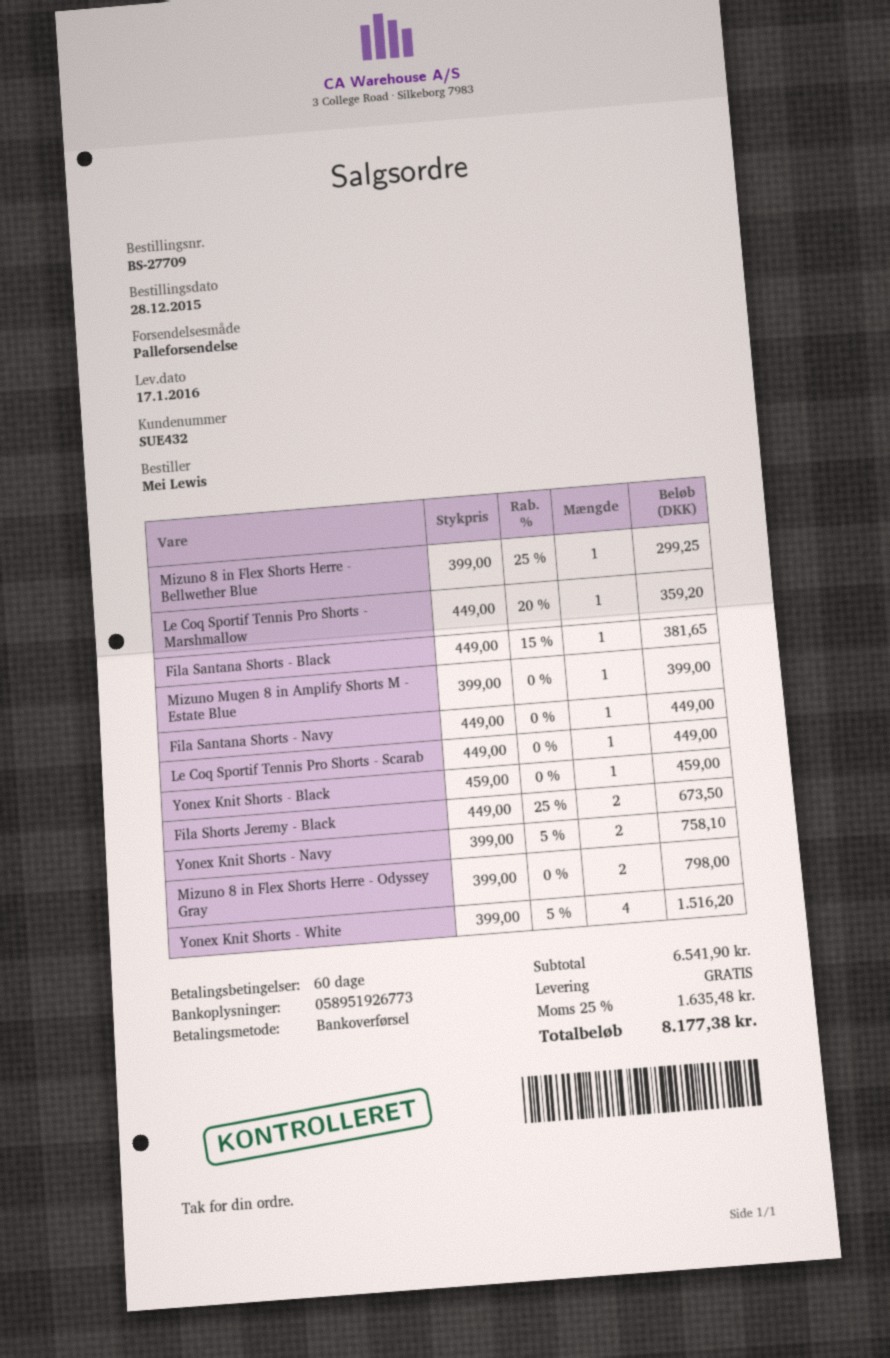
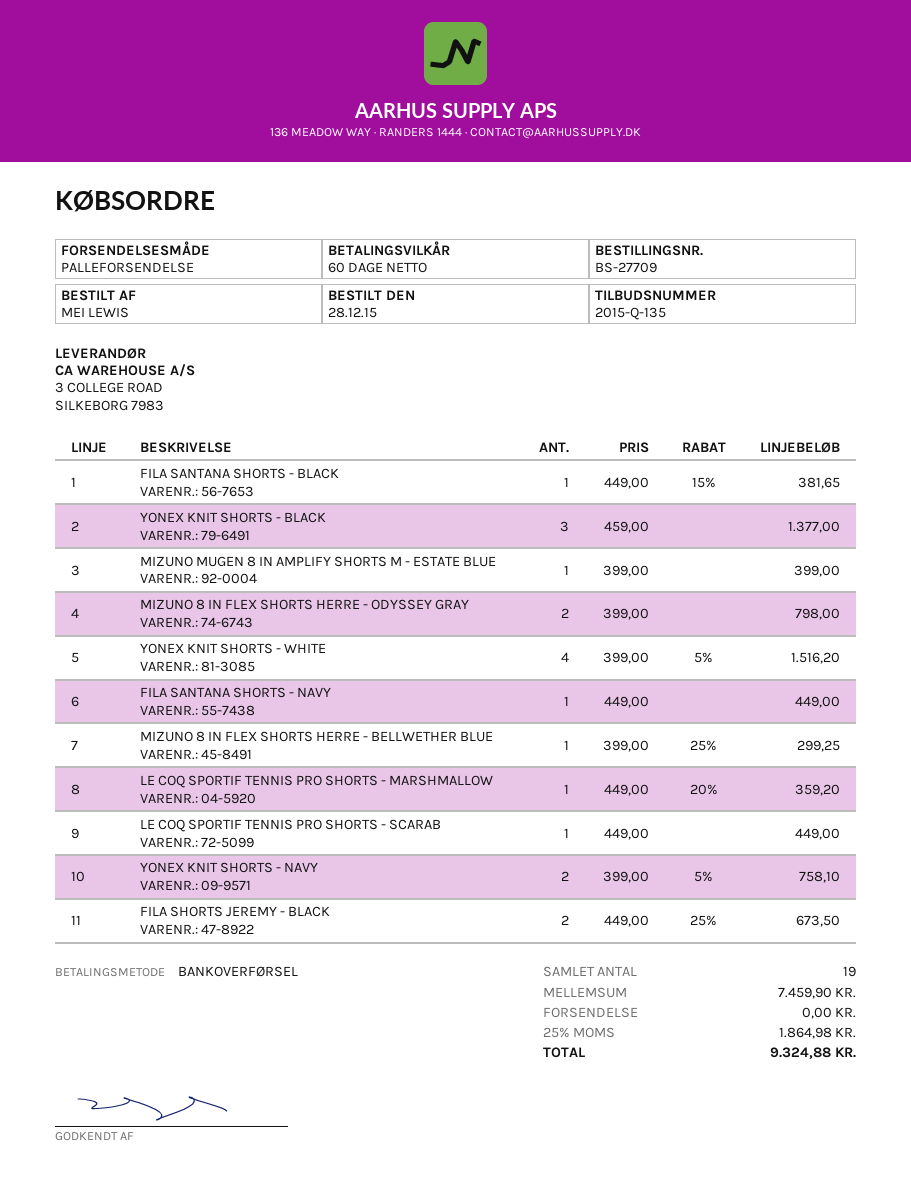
Yonex Knit Shorts - Black: 1 x 459.00 = 459.00 -> 3 x 459.00 = 1377.00
subtotal: 6541.90 -> 7459.90
tax: 25% = 1635.48 -> 25% = 1864.98
total: 8177.38 -> 9324.88

